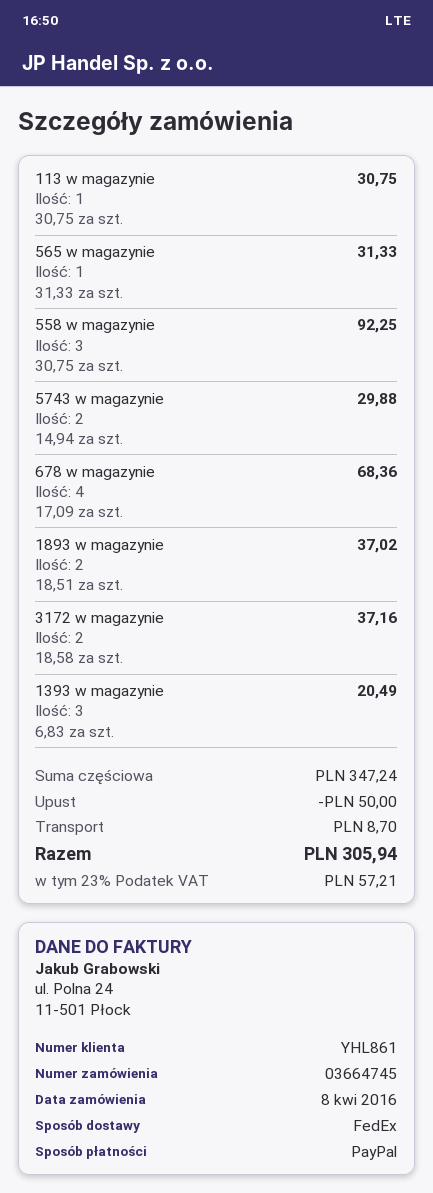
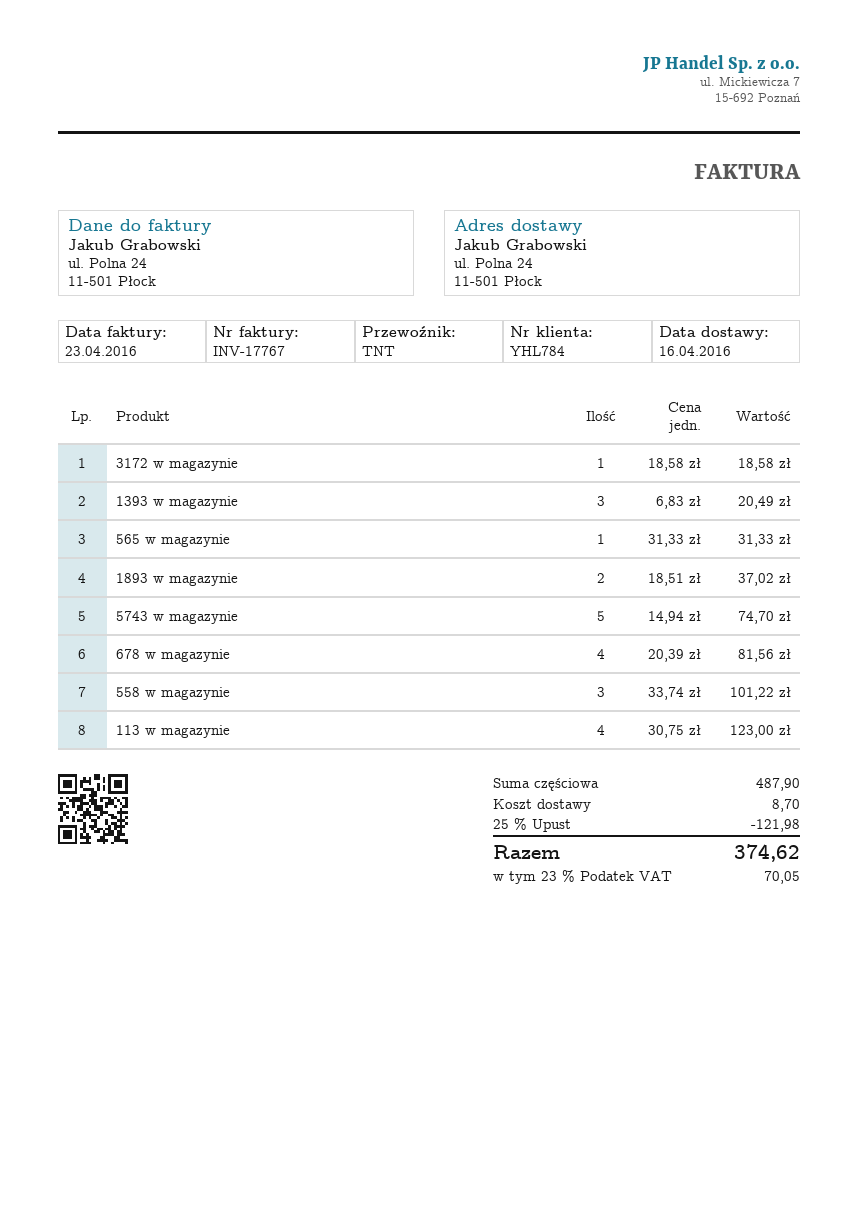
customer number: YHL861 -> YHL784
shipping method: FedEx -> TNT
113 w magazynie: 1 x 30.75 = 30.75 -> 4 x 30.75 = 123.00
558 w magazynie: 3 x 30.75 = 92.25 -> 3 x 33.74 = 101.22
5743 w magazynie: 2 x 14.94 = 29.88 -> 5 x 14.94 = 74.70
678 w magazynie: 4 x 17.09 = 68.36 -> 4 x 20.39 = 81.56
3172 w magazynie: 2 x 18.58 = 37.16 -> 1 x 18.58 = 18.58
subtotal: 347.24 -> 487.90
discount: 50.00 -> 121.98
tax: 23% = 57.21 -> 23% = 70.05
total: 305.94 -> 374.62

